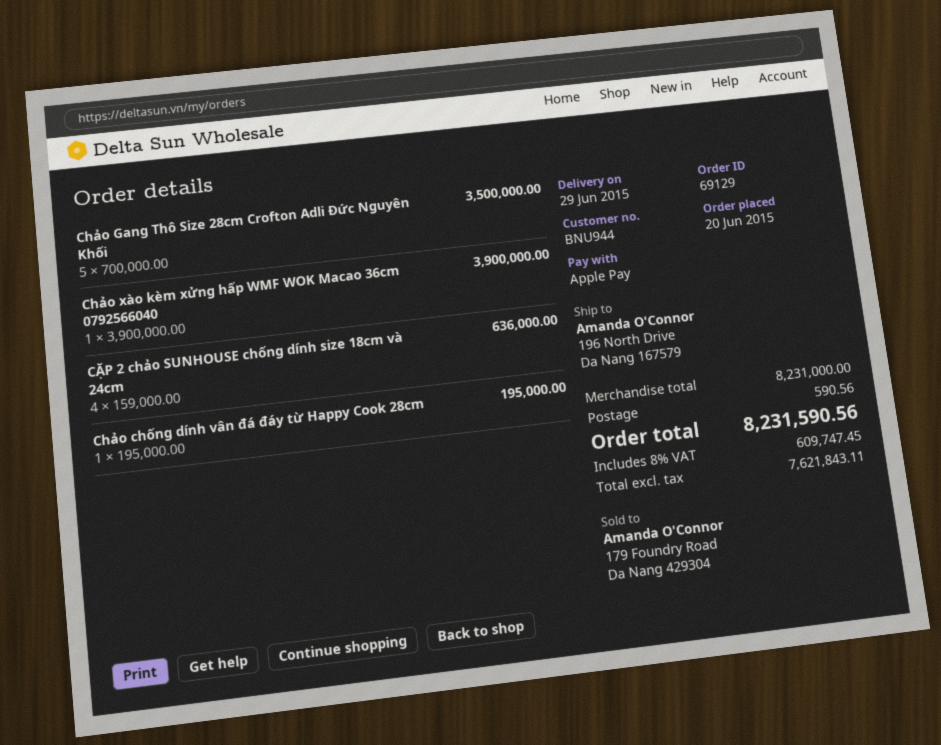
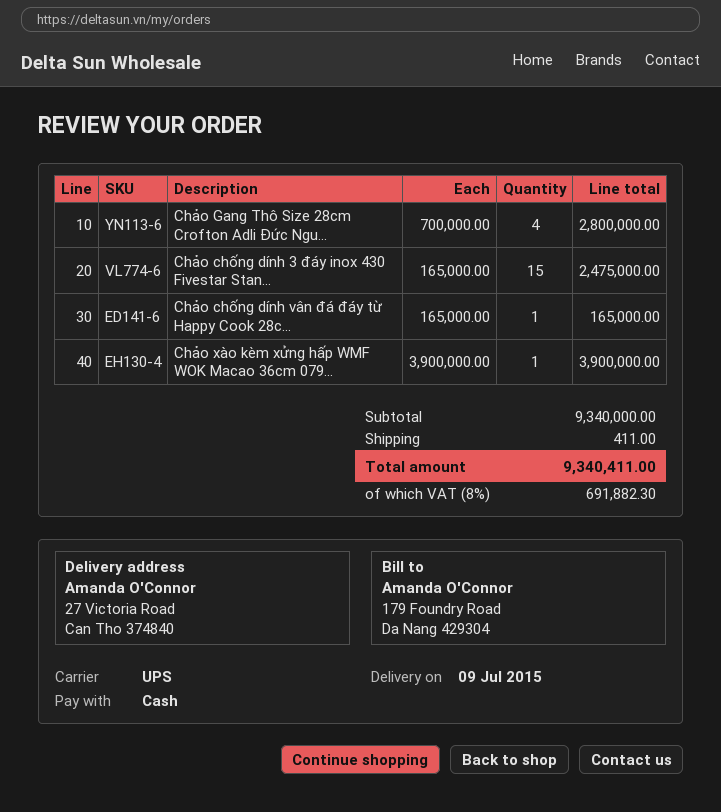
delivery date: 2015-06-29 -> 2015-07-09
payment method: Apple Pay -> cash
ship to: 196 North Drive, Da Nang 167579 -> 27 Victoria Road, Can Tho 374840
Chảo Gang Thô Size 28cm Crofton Adli Đức Nguyên Khối: 5 x 700000.00 = 3500000.00 -> 4 x 700000.00 = 2800000.00
CẶP 2 chảo SUNHOUSE chống dính size 18cm và 24cm: 4 x 159000.00 = 636000.00 -> none
Chảo chống dính vân đá đáy từ Happy Cook 28cm: 1 x 195000.00 = 195000.00 -> 1 x 165000.00 = 165000.00
Chảo chống dính 3 đáy inox 430 Fivestar Stan...: none -> 15 x 165000.00 = 2475000.00
subtotal: 8231000.00 -> 9340000.00
shipping: 590.56 -> 411.00
tax: 8% = 609747.45 -> 8% = 691882.30
total: 8231590.56 -> 9340411.00

